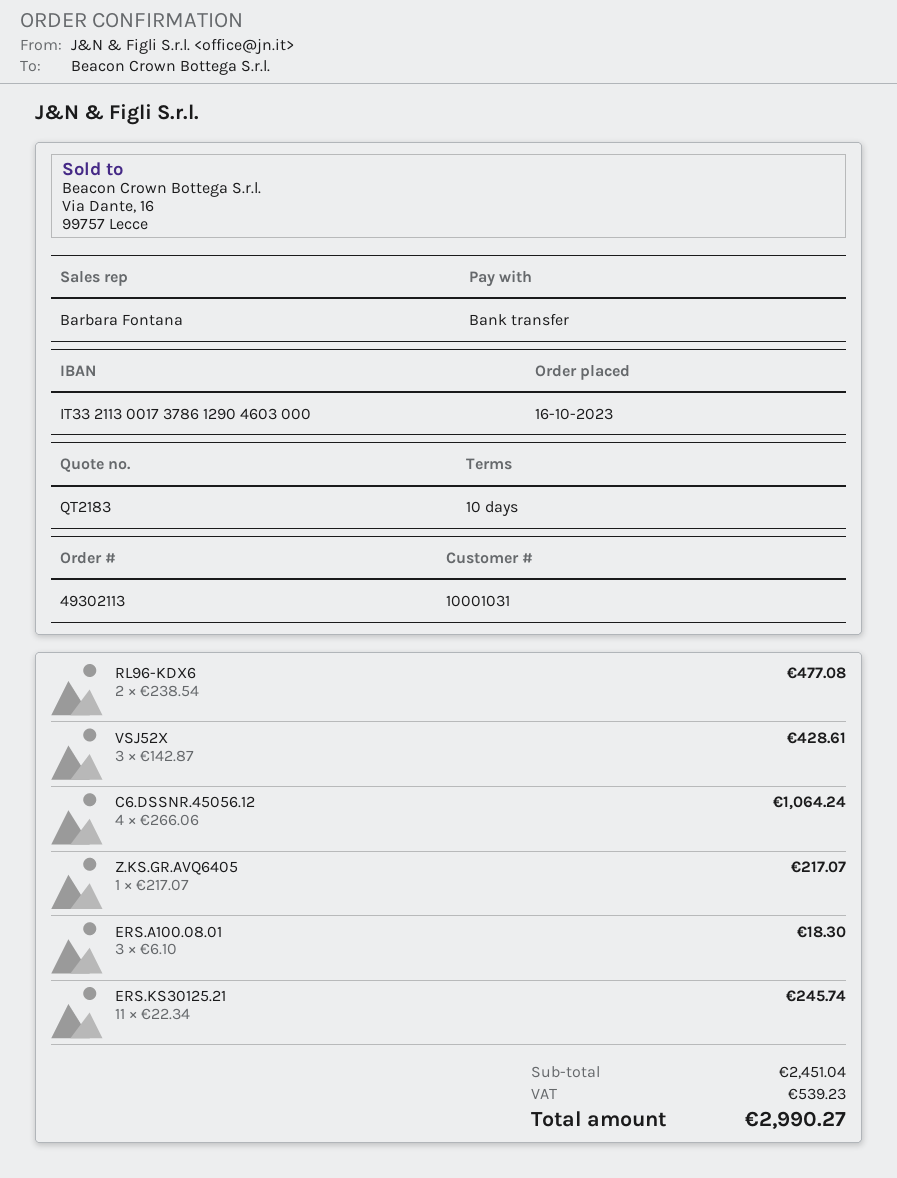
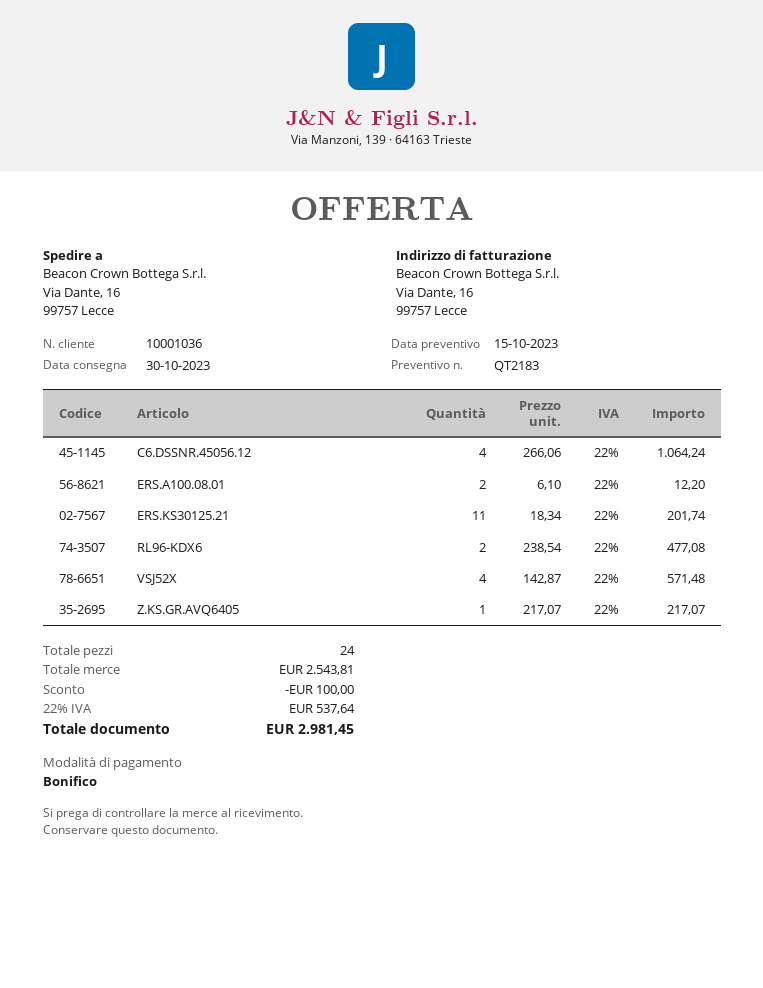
customer number: 10001031 -> 10001036
VSJ52X: 3 x 142.87 = 428.61 -> 4 x 142.87 = 571.48
ERS.A100.08.01: 3 x 6.10 = 18.30 -> 2 x 6.10 = 12.20
ERS.KS30125.21: 11 x 22.34 = 245.74 -> 11 x 18.34 = 201.74
subtotal: 2451.04 -> 2543.81
discount: none -> 100.00
tax: 539.23 -> 537.64
total: 2990.27 -> 2981.45

